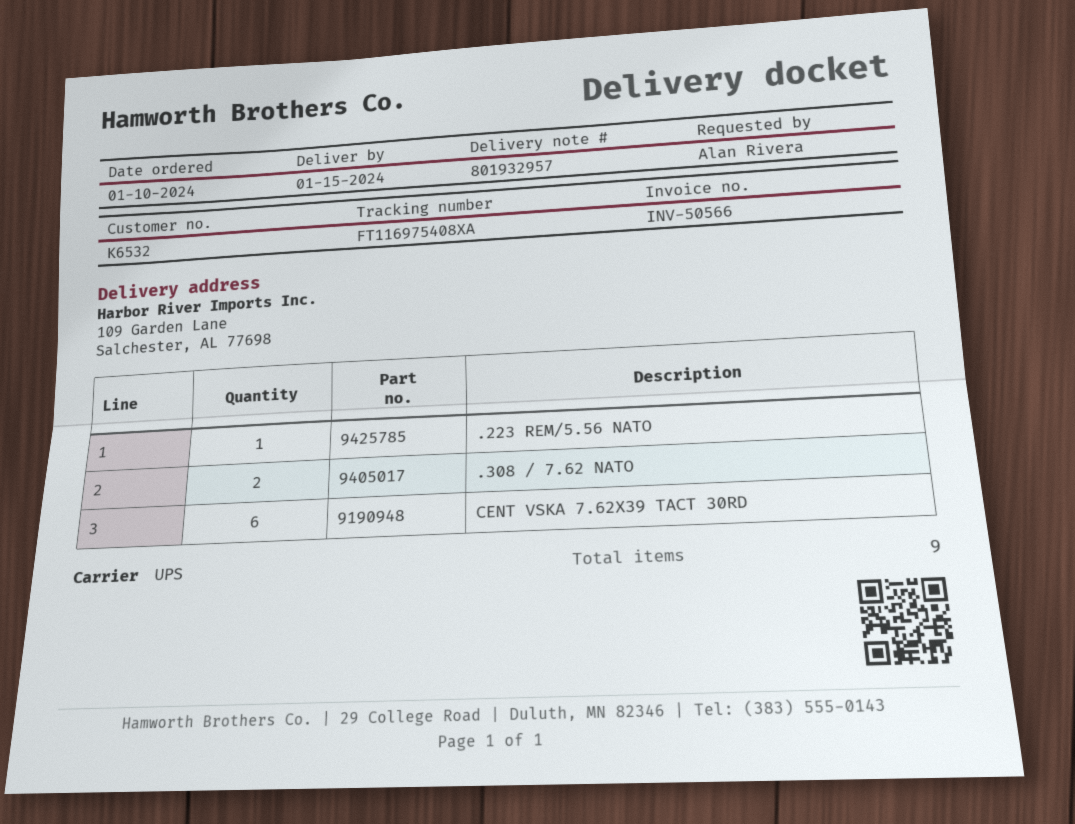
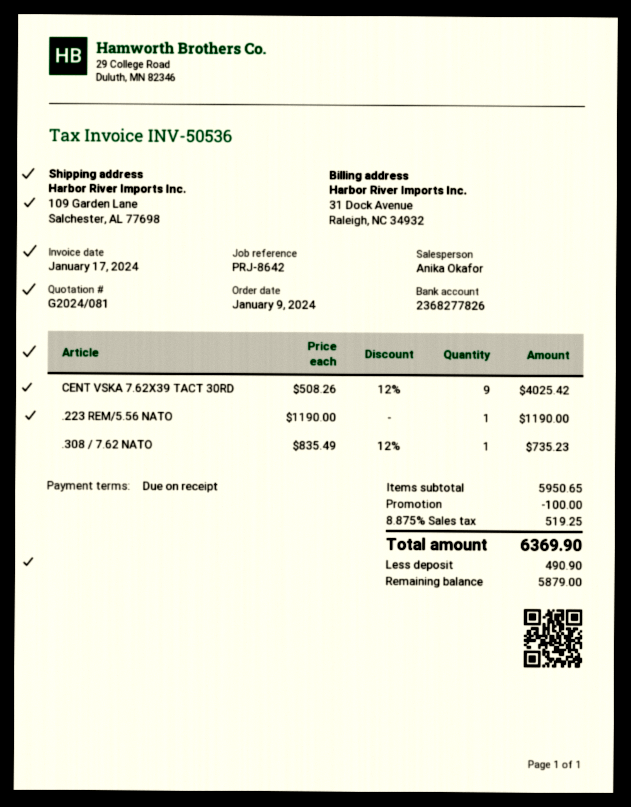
order date: 2024-01-10 -> 2024-01-09
invoice number: INV-50566 -> INV-50536
.308 / 7.62 NATO: 2 -> 1
CENT VSKA 7.62X39 TACT 30RD: 6 -> 9

